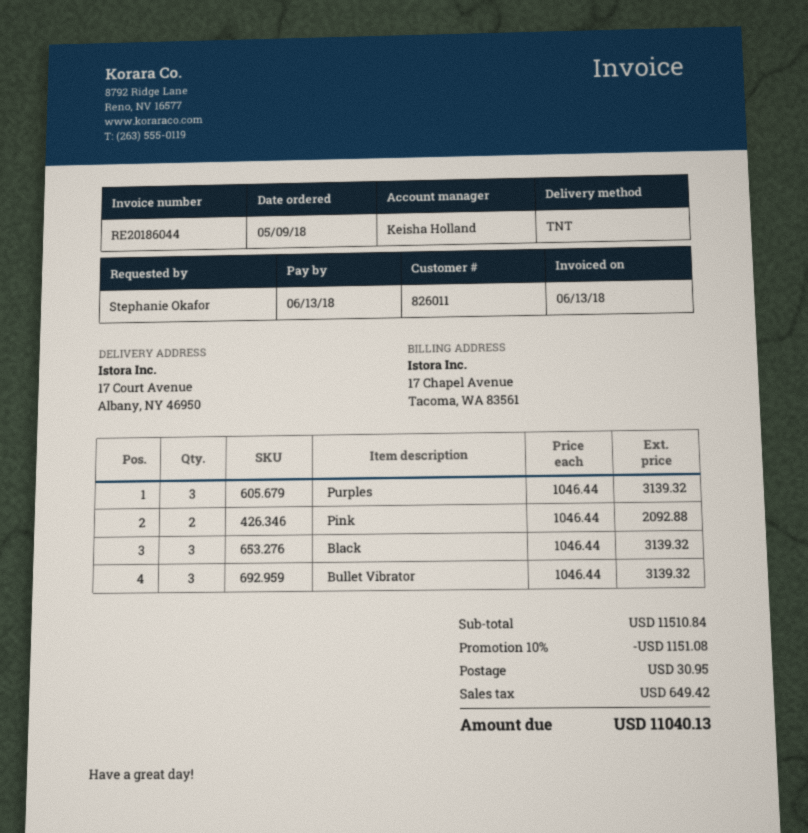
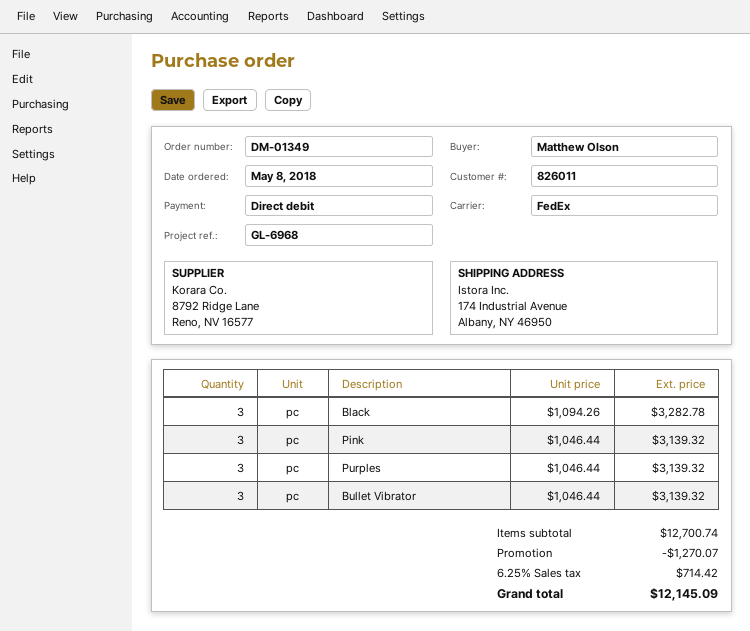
order date: 2018-05-09 -> 2018-05-08
ordered by: Stephanie Okafor -> Matthew Olson
shipping method: TNT -> FedEx
ship to: 17 Court Avenue, Albany, NY 46950 -> 174 Industrial Avenue, Albany, NY 46950
Pink: 2 x 1046.44 = 2092.88 -> 3 x 1046.44 = 3139.32
Black: 3 x 1046.44 = 3139.32 -> 3 x 1094.26 = 3282.78
subtotal: 11510.84 -> 12700.74
discount: 1151.08 -> 1270.07
shipping: 30.95 -> none
tax: 649.42 -> 714.42
total: 11040.13 -> 12145.09

